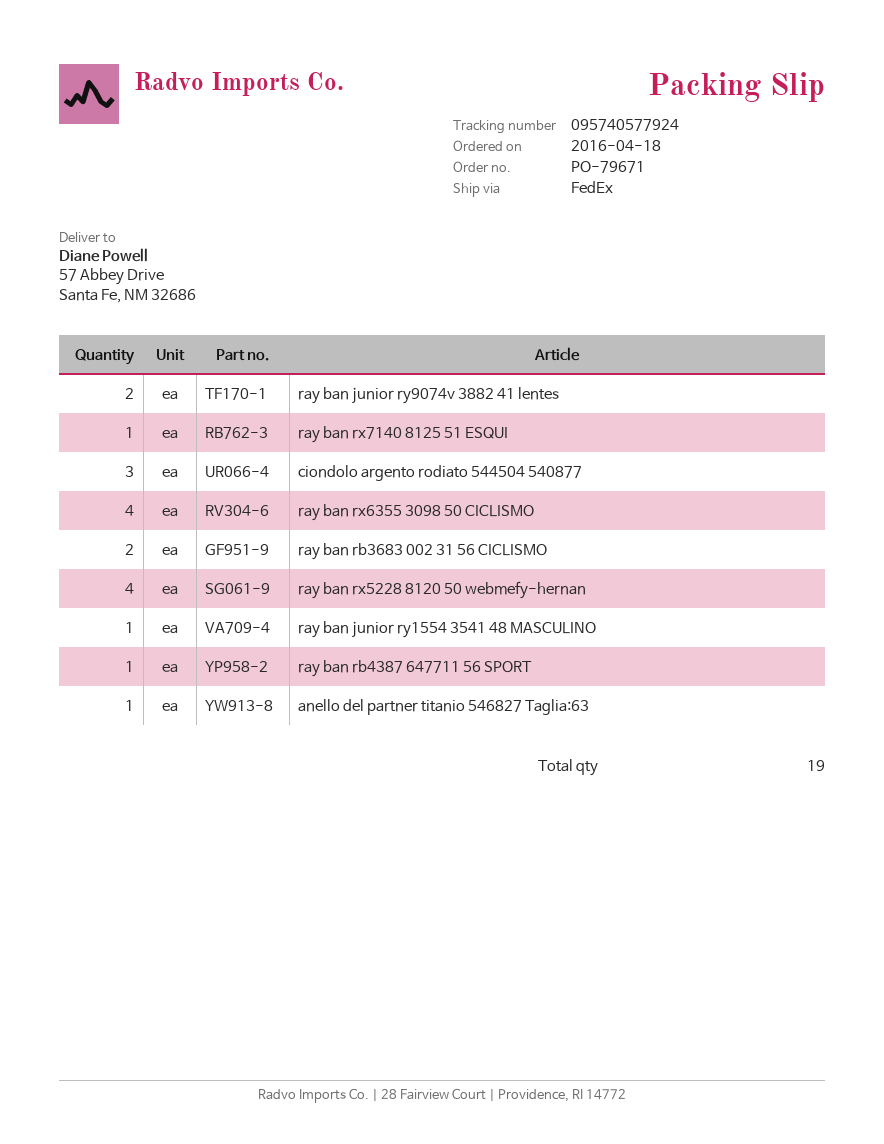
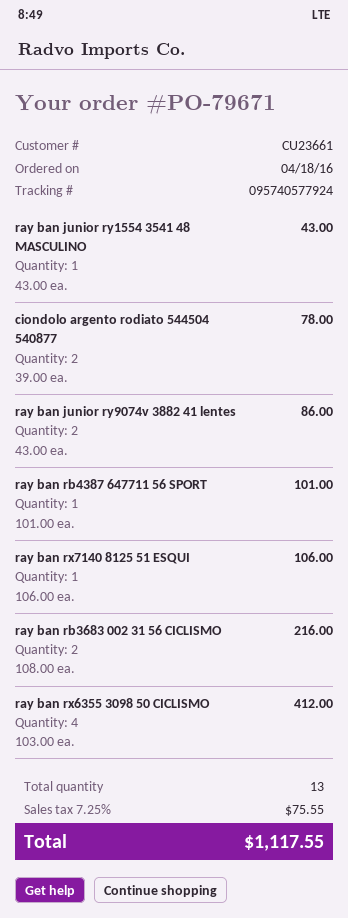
ciondolo argento rodiato 544504 540877: 3 -> 2
ray ban rx5228 8120 50 webmefy-hernan: 4 -> none
anello del partner titanio 546827 Taglia:63: 1 -> none
total quantity: 19 -> 13

